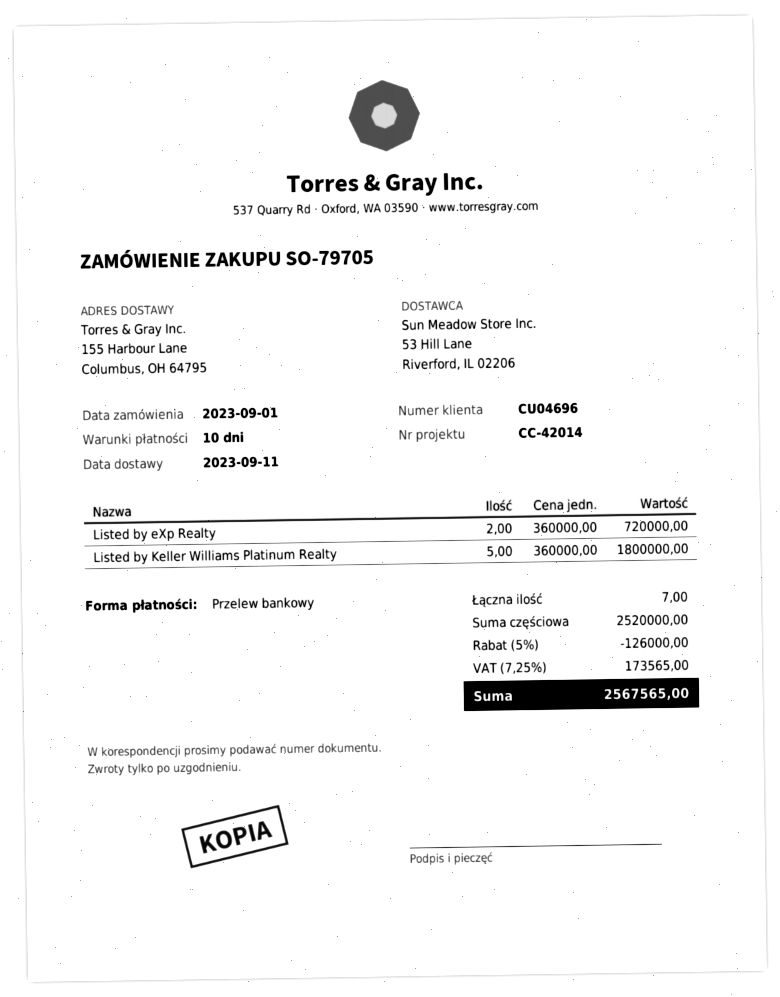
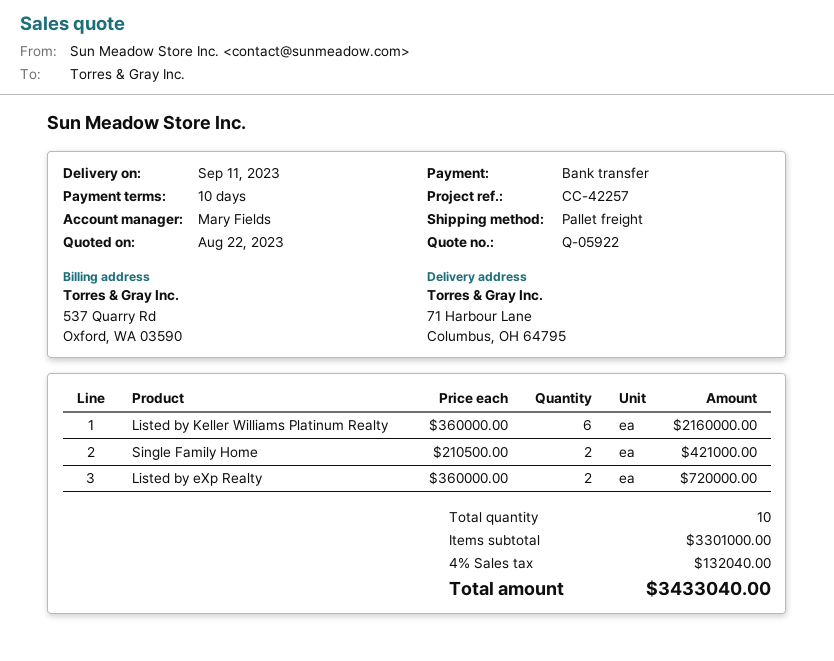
reference: CC-42014 -> CC-42257
ship to: 155 Harbour Lane, Columbus, OH 64795 -> 71 Harbour Lane, Columbus, OH 64795
Listed by Keller Williams Platinum Realty: 5 x 360000.00 = 1800000.00 -> 6 x 360000.00 = 2160000.00
Single Family Home: none -> 2 x 210500.00 = 421000.00
total quantity: 7 -> 10
subtotal: 2520000.00 -> 3301000.00
discount: 5% = 126000.00 -> none
tax: 7.25% = 173565.00 -> 4% = 132040.00
total: 2567565.00 -> 3433040.00

